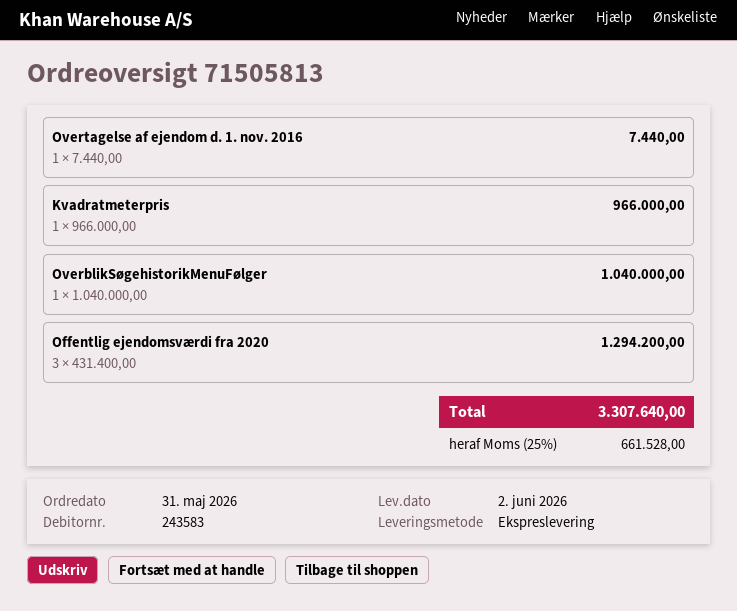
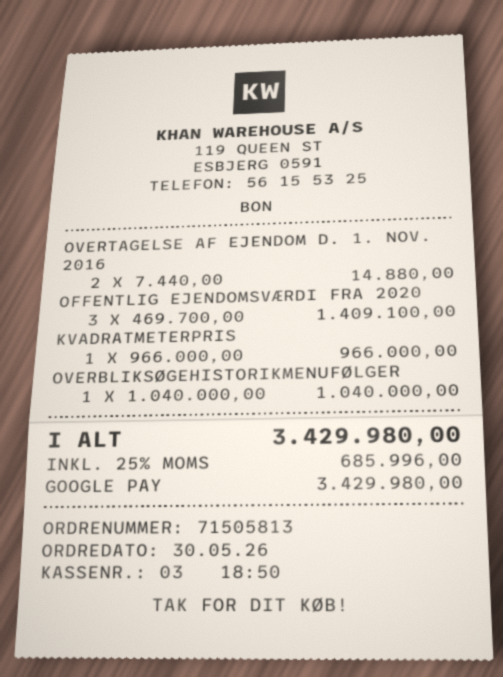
order date: 2026-05-31 -> 2026-05-30
Overtagelse af ejendom d. 1. nov. 2016: 1 x 7440.00 = 7440.00 -> 2 x 7440.00 = 14880.00
Offentlig ejendomsværdi fra 2020: 3 x 431400.00 = 1294200.00 -> 3 x 469700.00 = 1409100.00
tax: 25% = 661528.00 -> 25% = 685996.00
total: 3307640.00 -> 3429980.00

